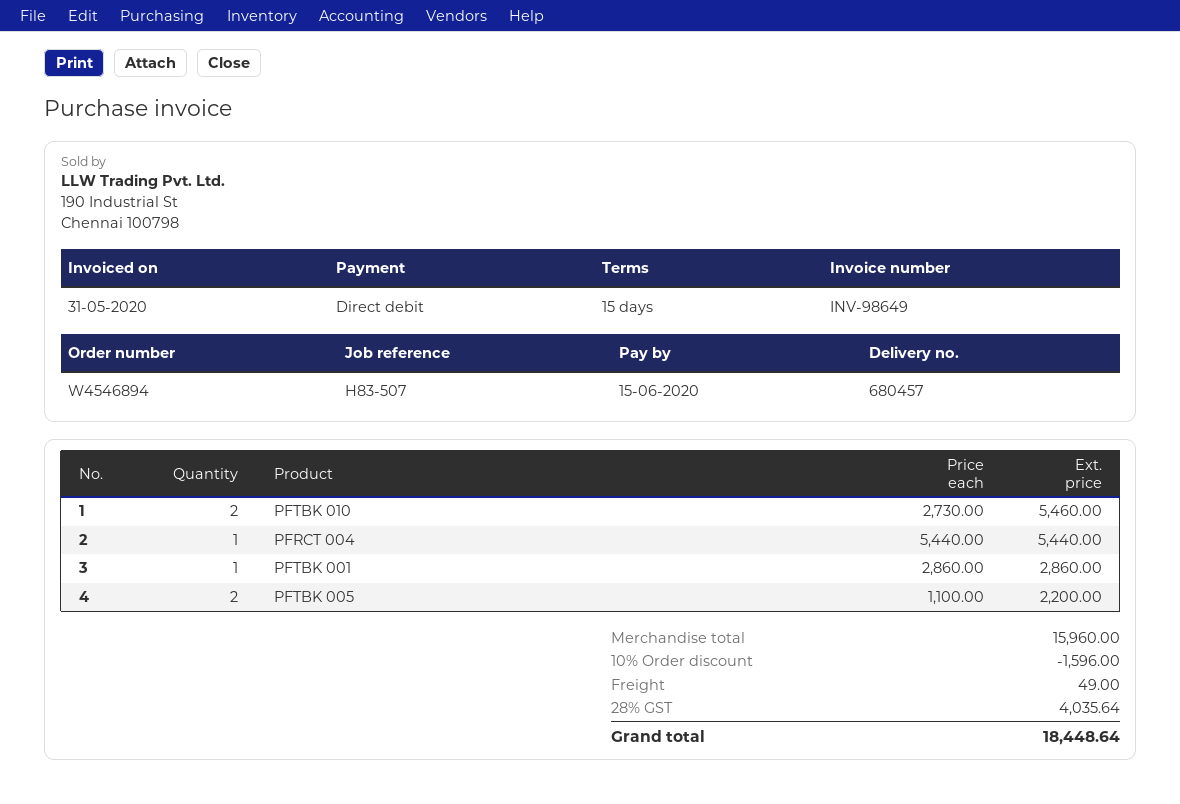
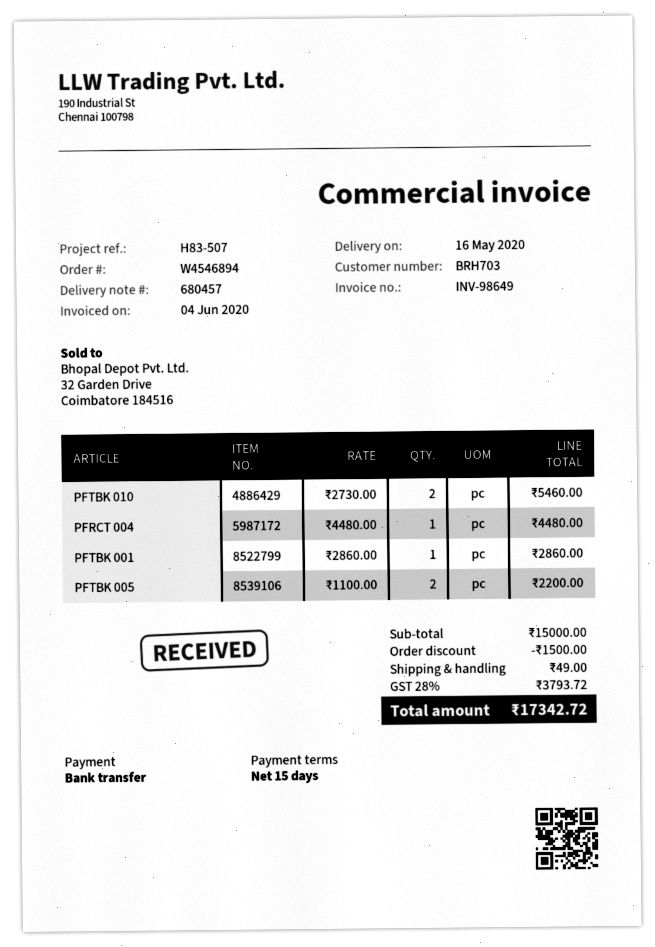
invoice date: 2020-05-31 -> 2020-06-04
payment method: direct debit -> bank transfer
PFRCT 004: 1 x 5440.00 = 5440.00 -> 1 x 4480.00 = 4480.00
subtotal: 15960.00 -> 15000.00
discount: 1596.00 -> 1500.00
tax: 28% = 4035.64 -> 28% = 3793.72
total: 18448.64 -> 17342.72

